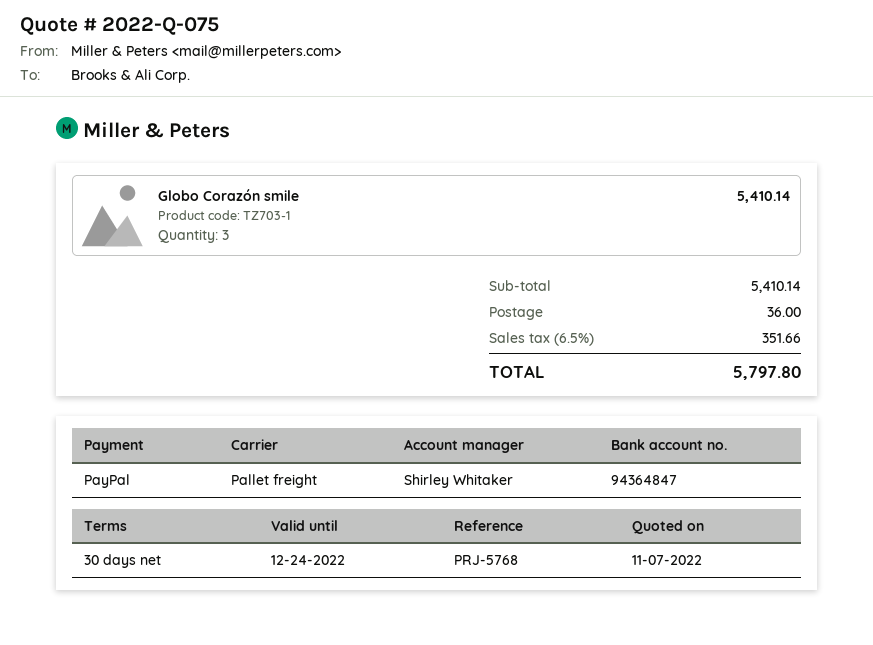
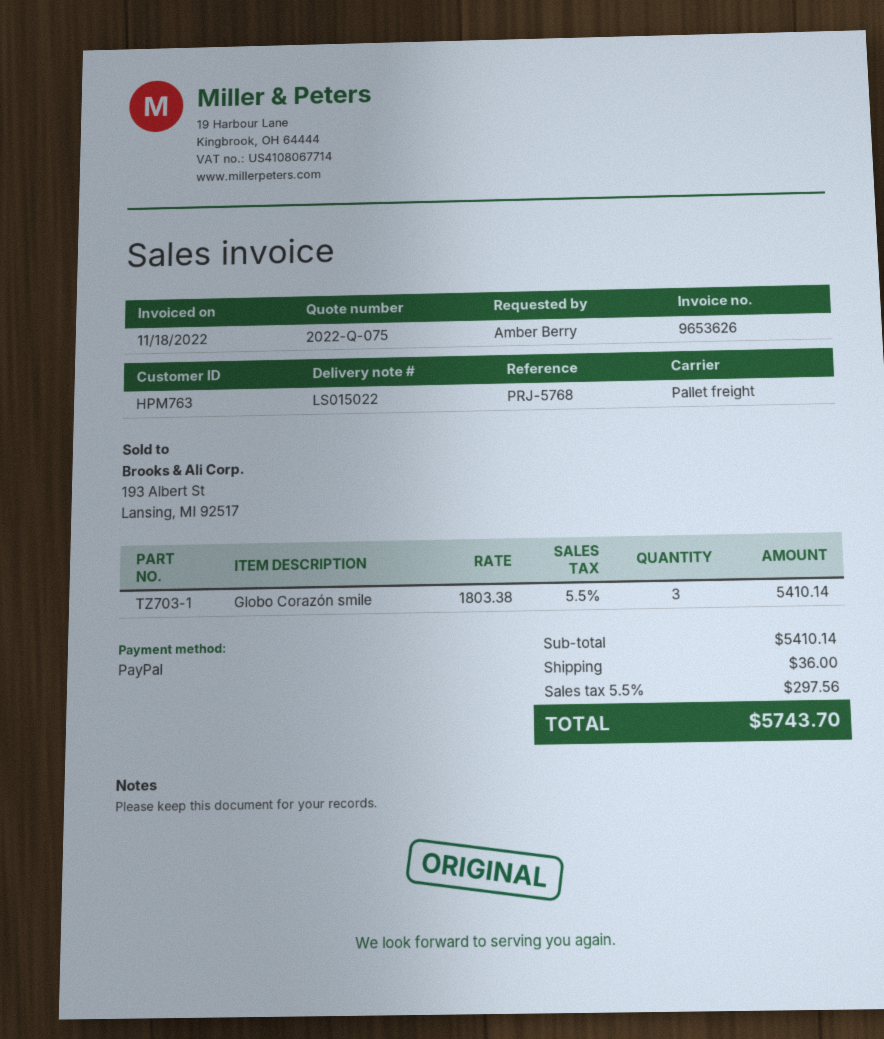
tax: 6.5% = 351.66 -> 5.5% = 297.56
total: 5797.80 -> 5743.70

